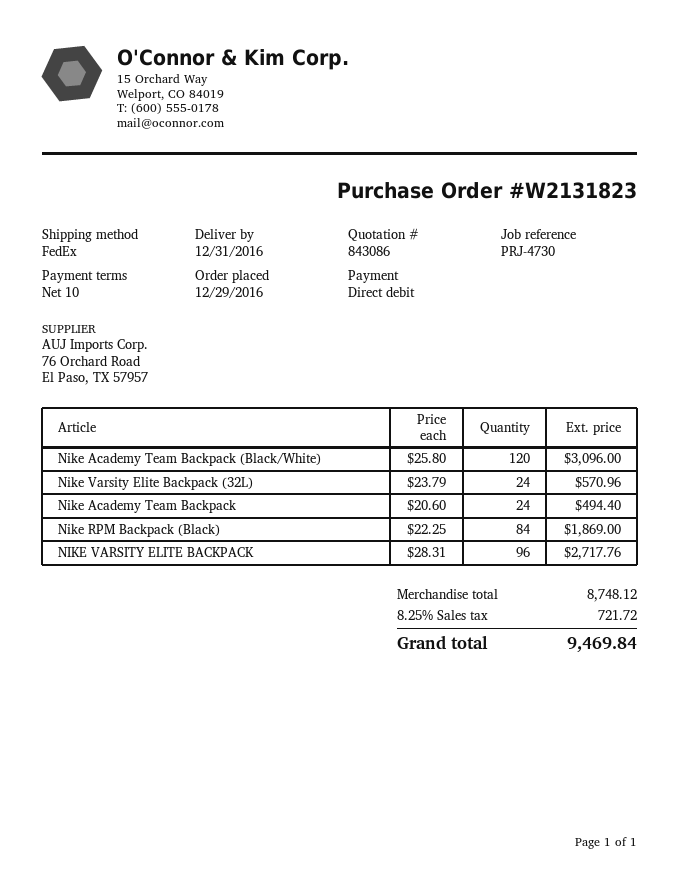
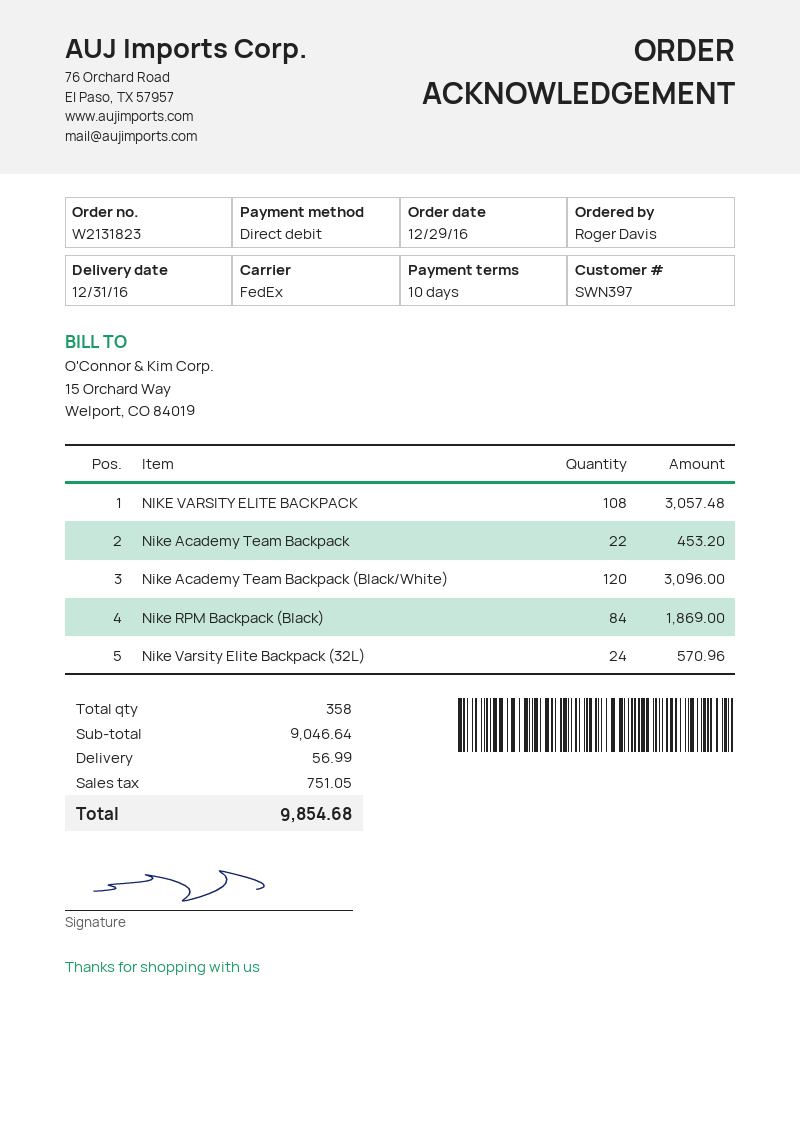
Nike Academy Team Backpack: 24 for 494.40 -> 22 for 453.20
NIKE VARSITY ELITE BACKPACK: 96 for 2717.76 -> 108 for 3057.48
subtotal: 8748.12 -> 9046.64
shipping: none -> 56.99
tax: 721.72 -> 751.05
total: 9469.84 -> 9854.68

